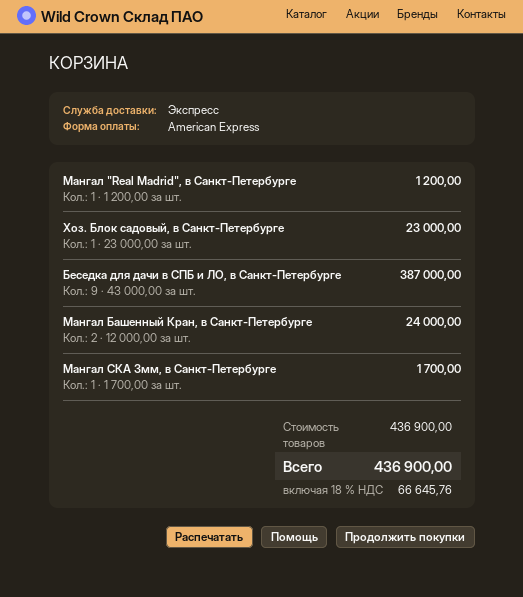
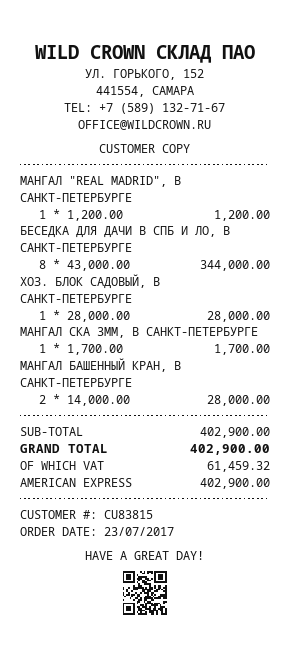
Хоз. Блок садовый, в Санкт-Петербурге: 1 x 23000.00 = 23000.00 -> 1 x 28000.00 = 28000.00
Беседка для дачи в СПБ и ЛО, в Санкт-Петербурге: 9 x 43000.00 = 387000.00 -> 8 x 43000.00 = 344000.00
Мангал Башенный Кран, в Санкт-Петербурге: 2 x 12000.00 = 24000.00 -> 2 x 14000.00 = 28000.00
subtotal: 436900.00 -> 402900.00
tax: 66645.76 -> 61459.32
total: 436900.00 -> 402900.00

